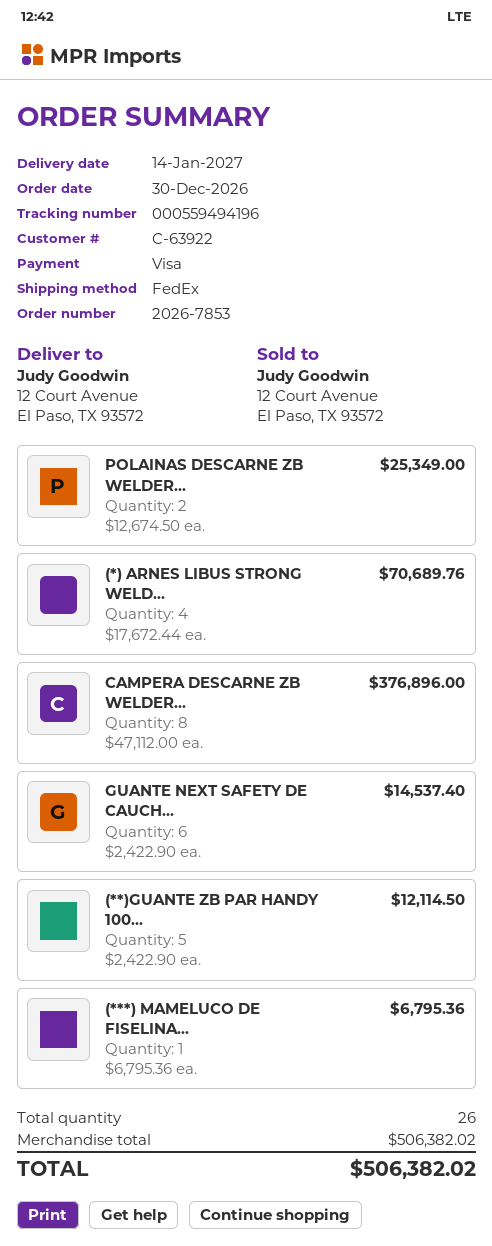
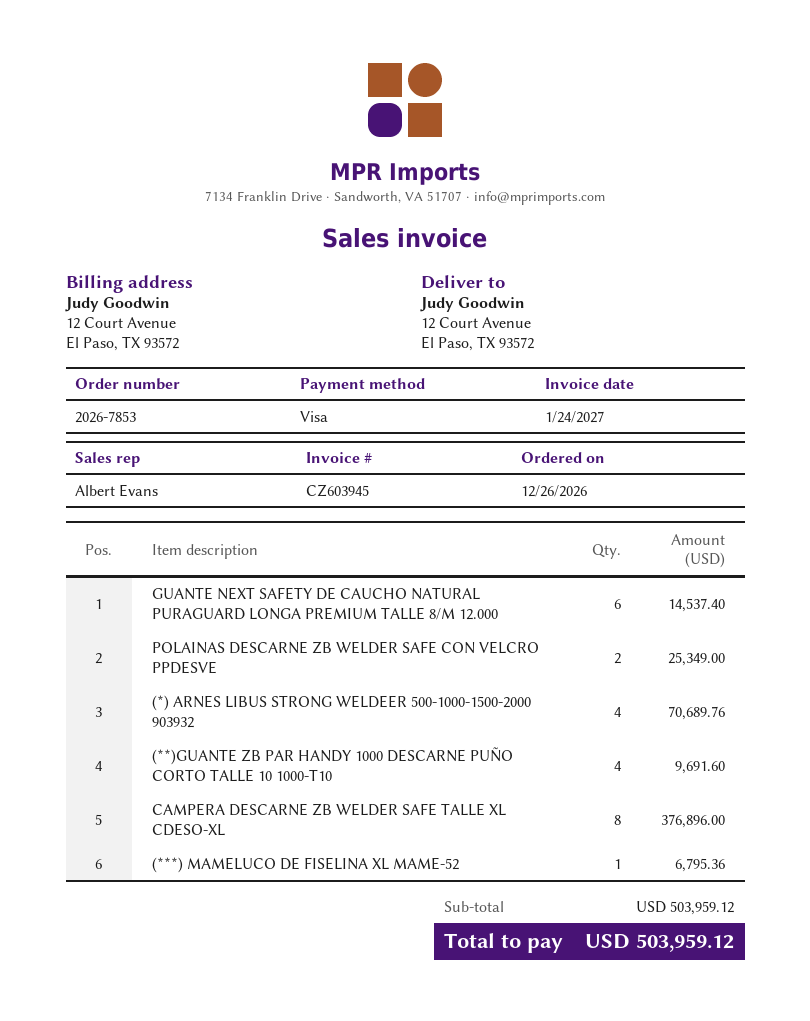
order date: 2026-12-30 -> 2026-12-26
(**)GUANTE ZB PAR HANDY 100...: 5 for 12114.50 -> 4 for 9691.60
subtotal: 506382.02 -> 503959.12
total: 506382.02 -> 503959.12

